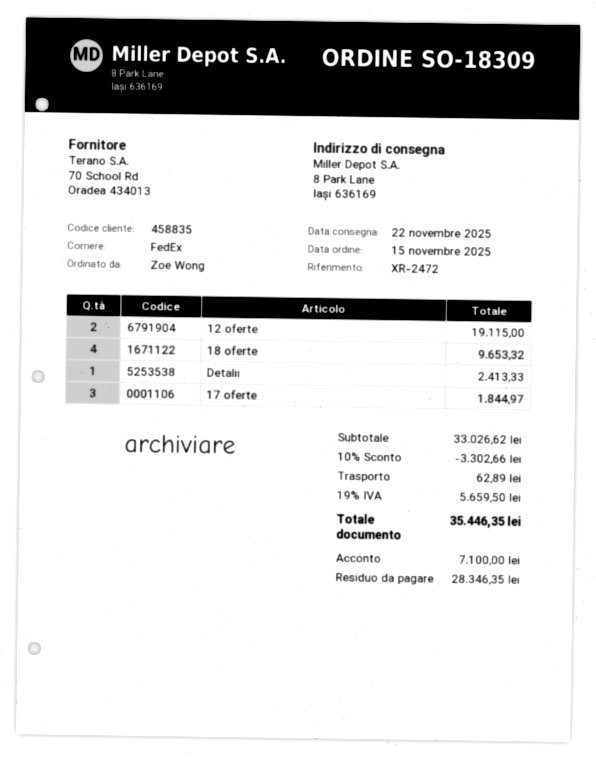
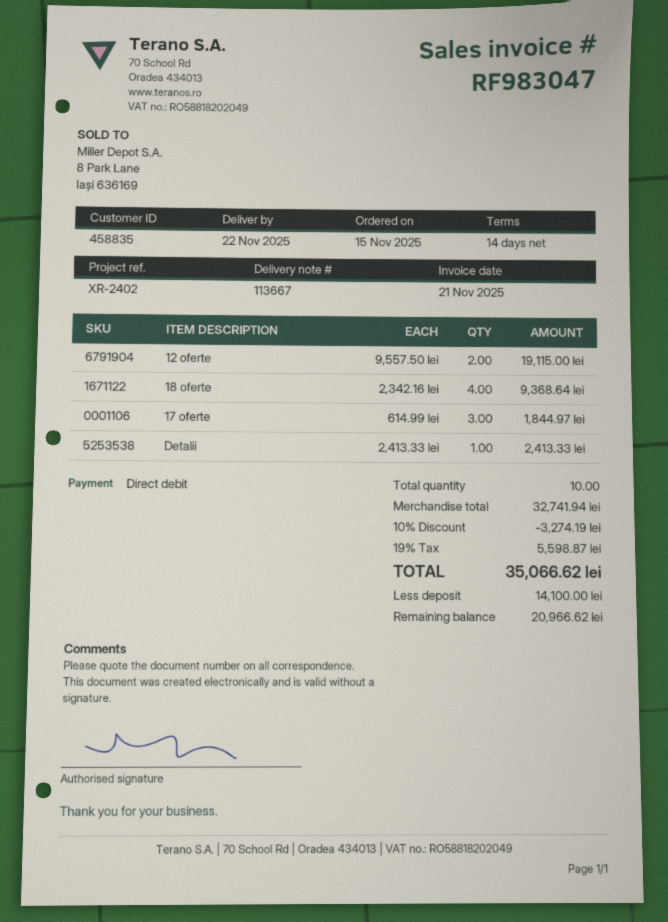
reference: XR-2472 -> XR-2402
18 oferte: 4 for 9653.32 -> 4 for 9368.64
subtotal: 33026.62 -> 32741.94
discount: 10% = 3302.66 -> 10% = 3274.19
shipping: 62.89 -> none
tax: 19% = 5659.50 -> 19% = 5598.87
total: 35446.35 -> 35066.62
deposit: 7100.00 -> 14100.00
balance: 28346.35 -> 20966.62

